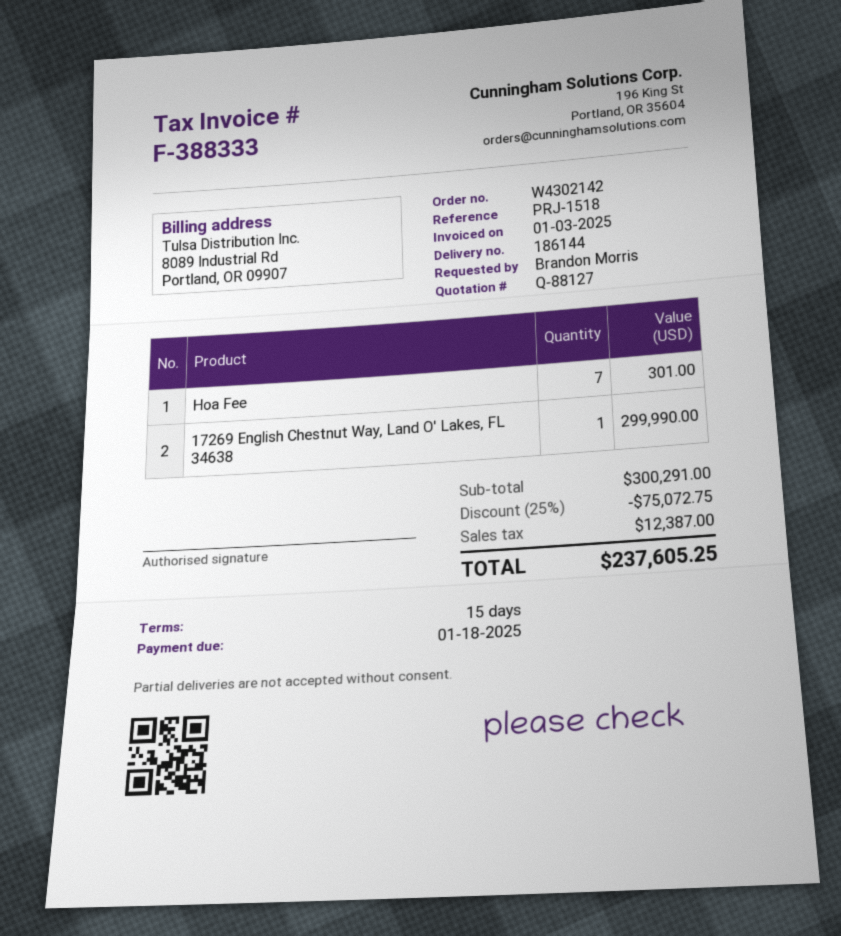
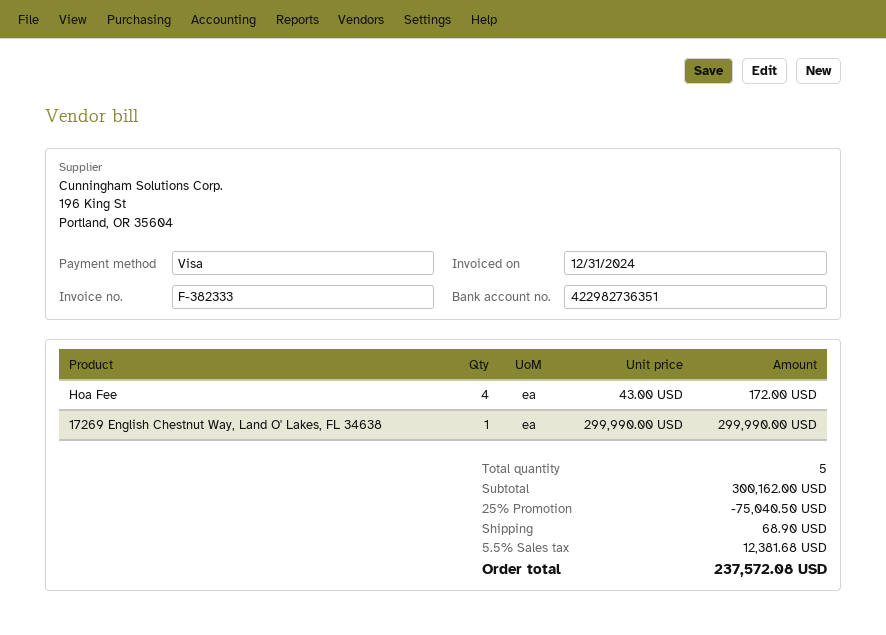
invoice number: F-388333 -> F-382333
invoice date: 2025-01-03 -> 2024-12-31
Hoa Fee: 7 for 301.00 -> 4 for 172.00
subtotal: 300291.00 -> 300162.00
discount: 25% = 75072.75 -> 25% = 75040.50
shipping: none -> 68.90
tax: 12387.00 -> 12381.68
total: 237605.25 -> 237572.08

